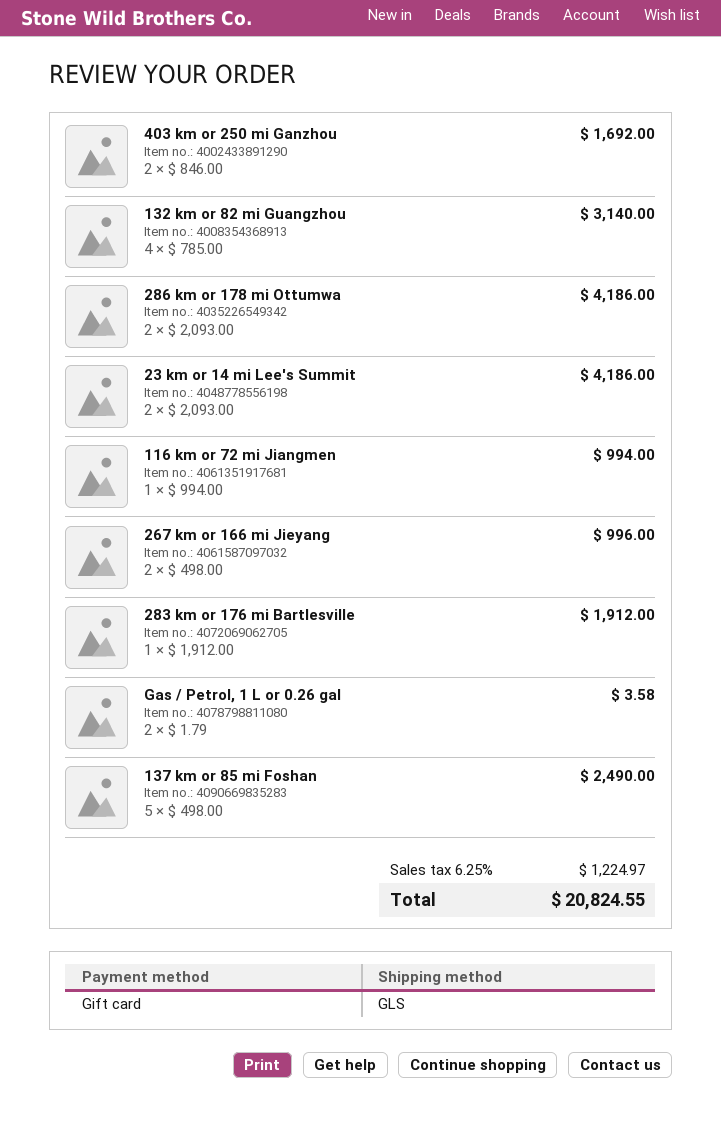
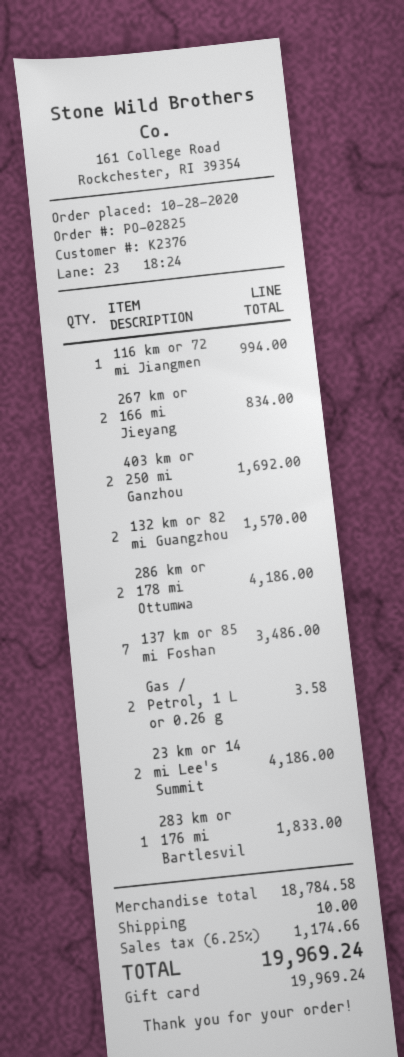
132 km or 82 mi Guangzhou: 4 for 3140.00 -> 2 for 1570.00
267 km or 166 mi Jieyang: 2 for 996.00 -> 2 for 834.00
283 km or 176 mi Bartlesville: 1 for 1912.00 -> 1 for 1833.00
137 km or 85 mi Foshan: 5 for 2490.00 -> 7 for 3486.00
shipping: none -> 10.00
tax: 6.25% = 1224.97 -> 6.25% = 1174.66
total: 20824.55 -> 19969.24

